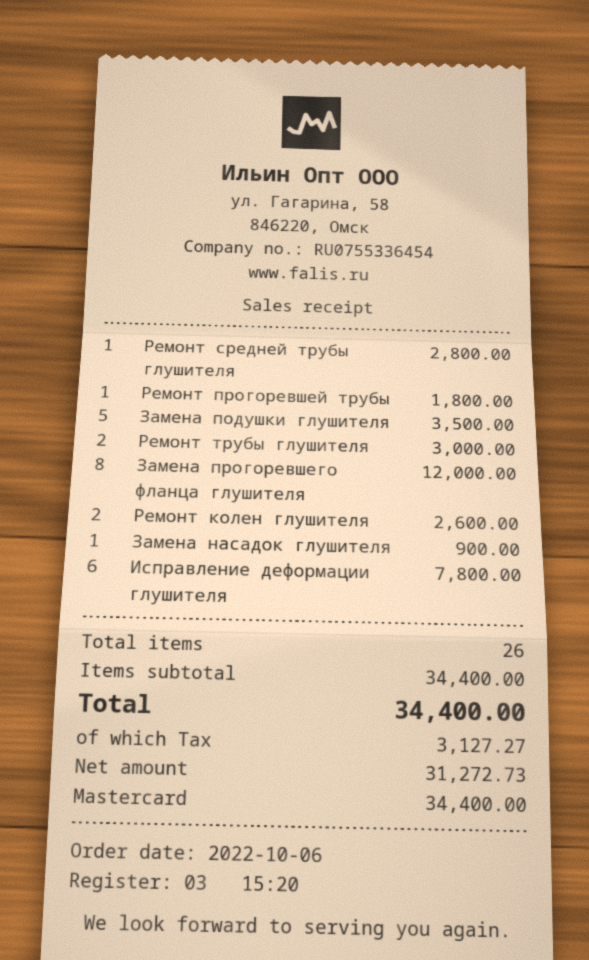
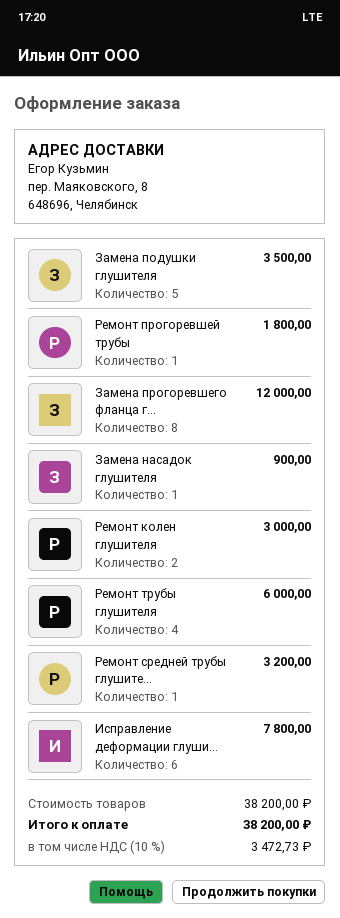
Ремонт средней трубы глушителя: 1 for 2800.00 -> 1 for 3200.00
Ремонт трубы глушителя: 2 for 3000.00 -> 4 for 6000.00
Ремонт колен глушителя: 2 for 2600.00 -> 2 for 3000.00
subtotal: 34400.00 -> 38200.00
tax: 3127.27 -> 3472.73
total: 34400.00 -> 38200.00

